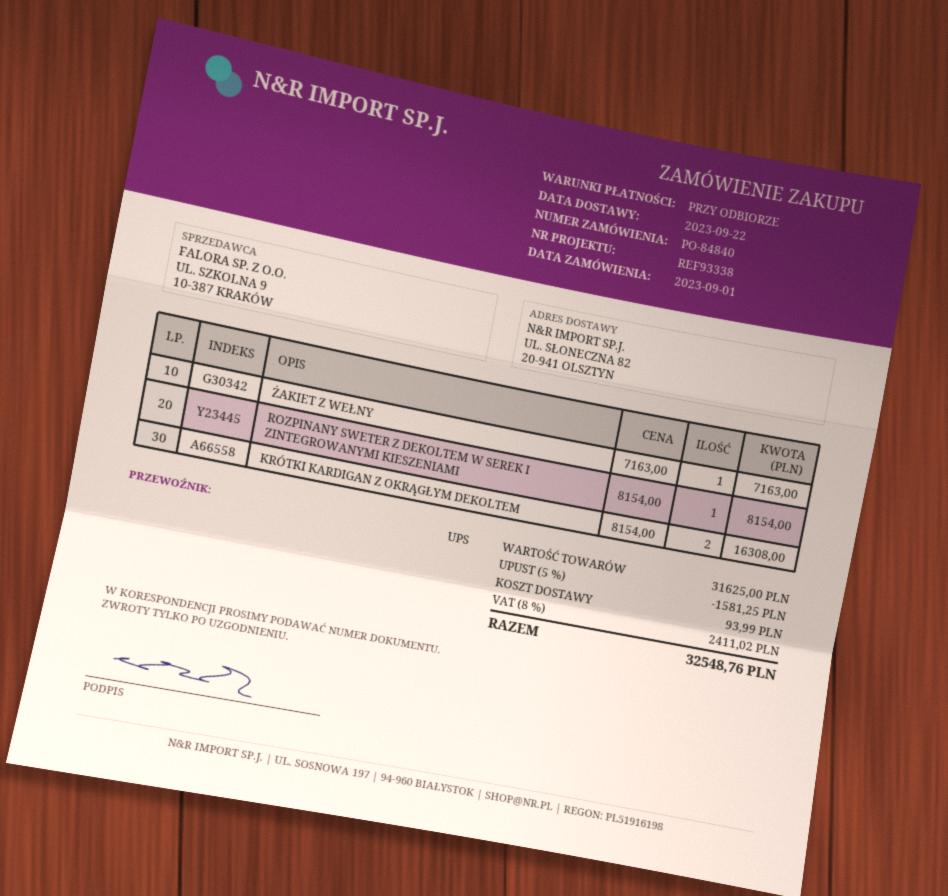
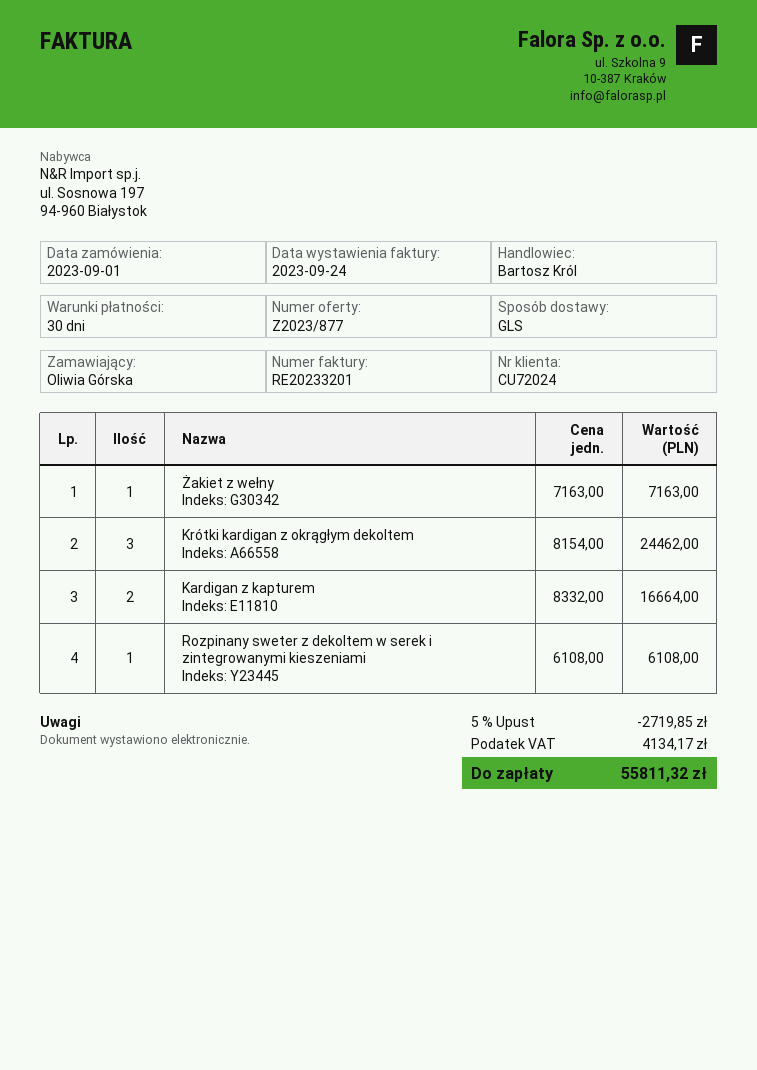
payment terms: on receipt -> 30 days
shipping method: UPS -> GLS
ROZPINANY SWETER Z DEKOLTEM W SEREK I ZINTEGROWANYMI KIESZENIAMI: 1 x 8154.00 = 8154.00 -> 1 x 6108.00 = 6108.00
KRÓTKI KARDIGAN Z OKRĄGŁYM DEKOLTEM: 2 x 8154.00 = 16308.00 -> 3 x 8154.00 = 24462.00
Kardigan z kapturem: none -> 2 x 8332.00 = 16664.00
discount: 5% = 1581.25 -> 5% = 2719.85
shipping: 93.99 -> none
tax: 2411.02 -> 4134.17
total: 32548.76 -> 55811.32

